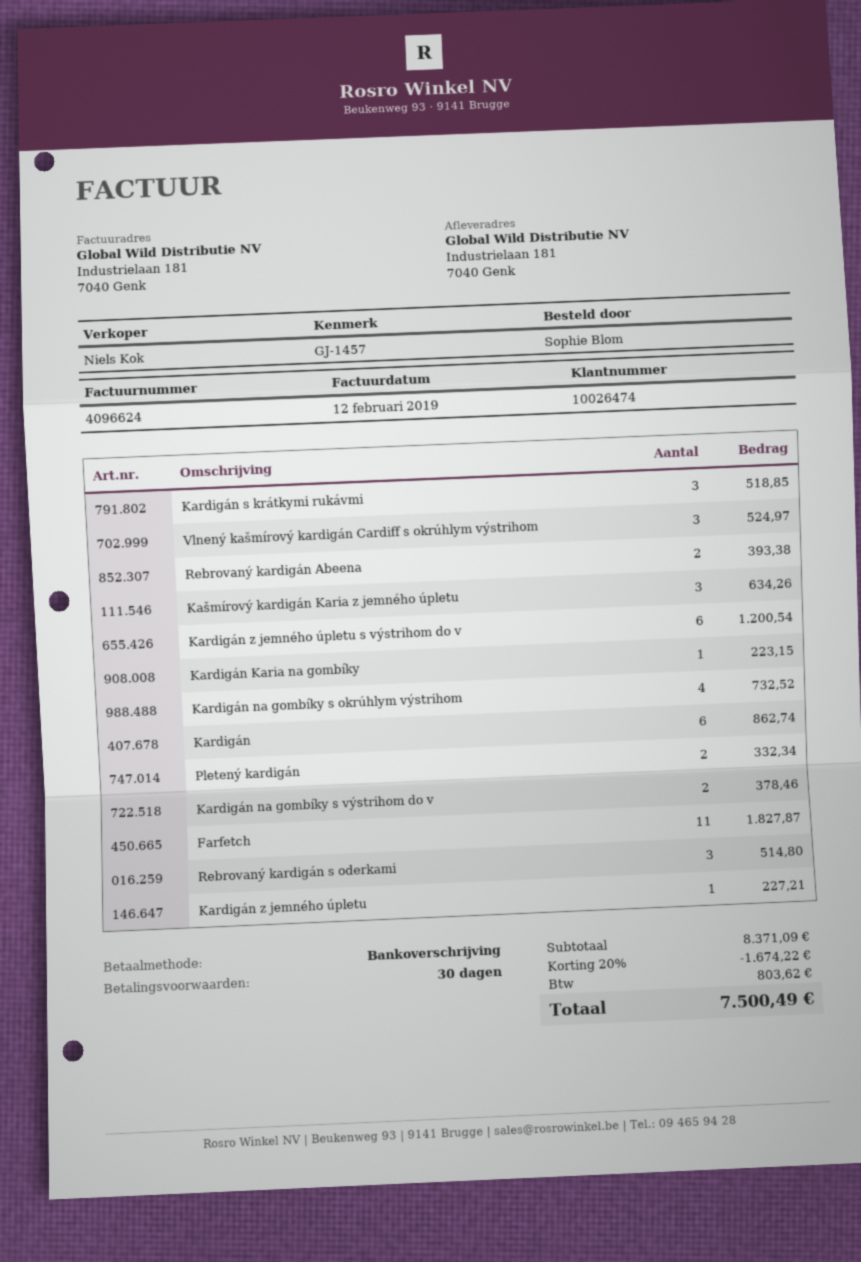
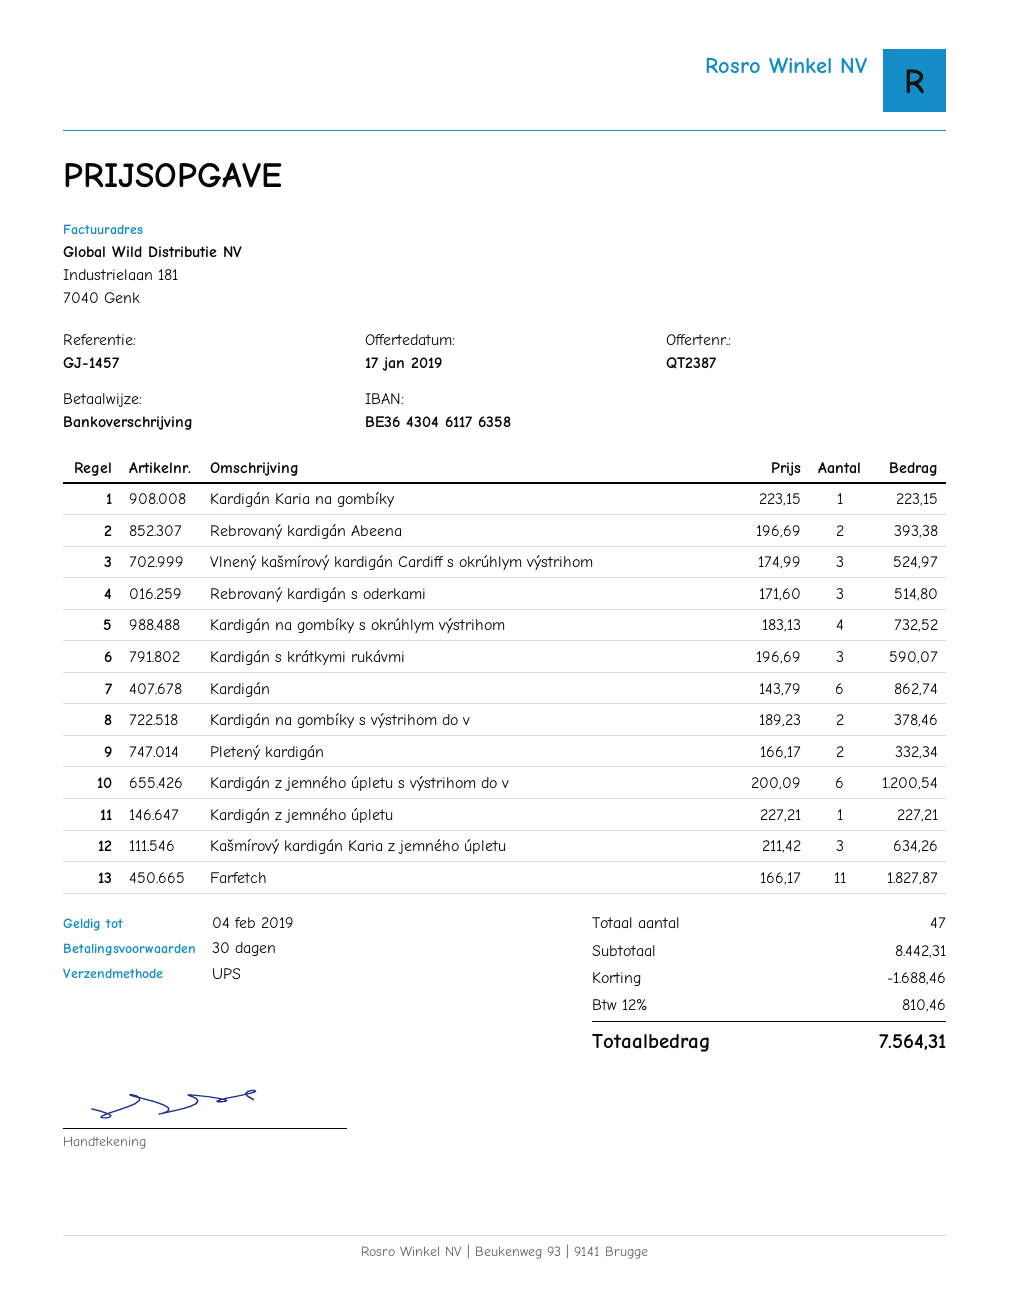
Kardigán s krátkymi rukávmi: 3 for 518.85 -> 3 for 590.07
subtotal: 8371.09 -> 8442.31
discount: 1674.22 -> 1688.46
tax: 803.62 -> 810.46
total: 7500.49 -> 7564.31

